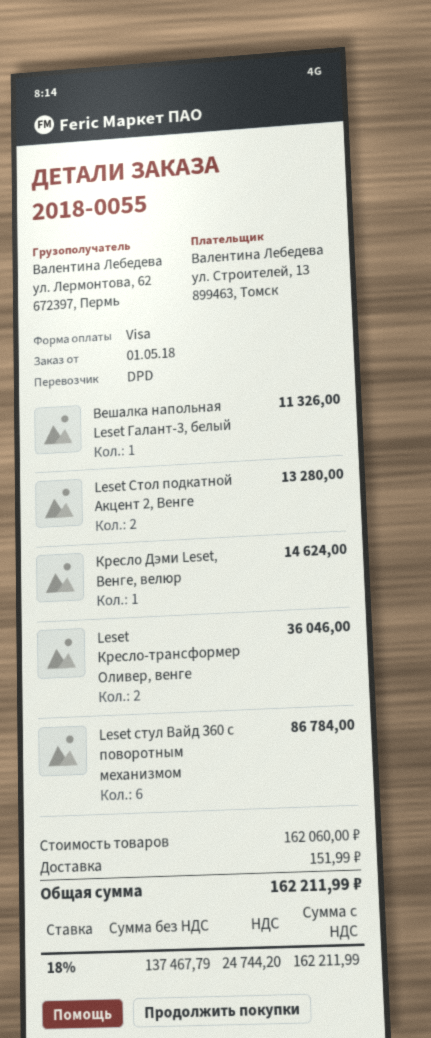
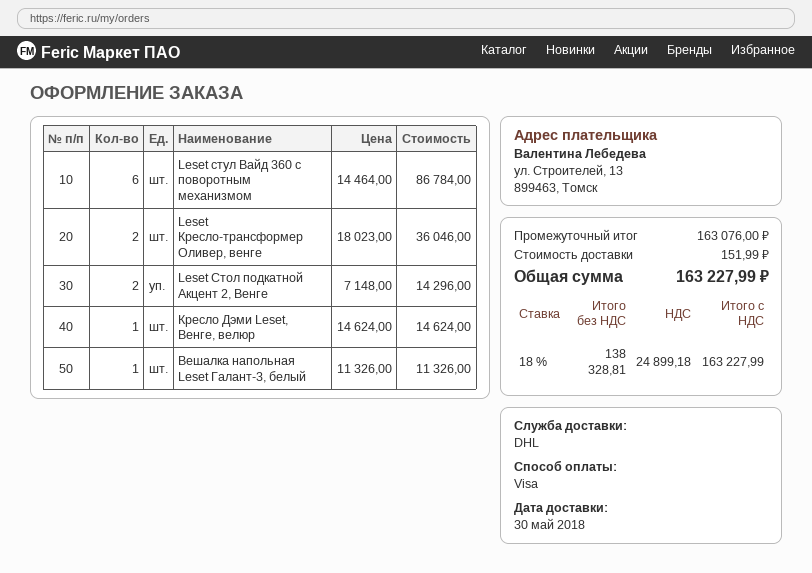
shipping method: DPD -> DHL
Leset Стол подкатной Акцент 2, Венге: 2 for 13280.00 -> 2 for 14296.00
subtotal: 162060.00 -> 163076.00
net: 137467.79 -> 138328.81
tax: 18% = 24744.20 -> 18% = 24899.18
total: 162211.99 -> 163227.99

